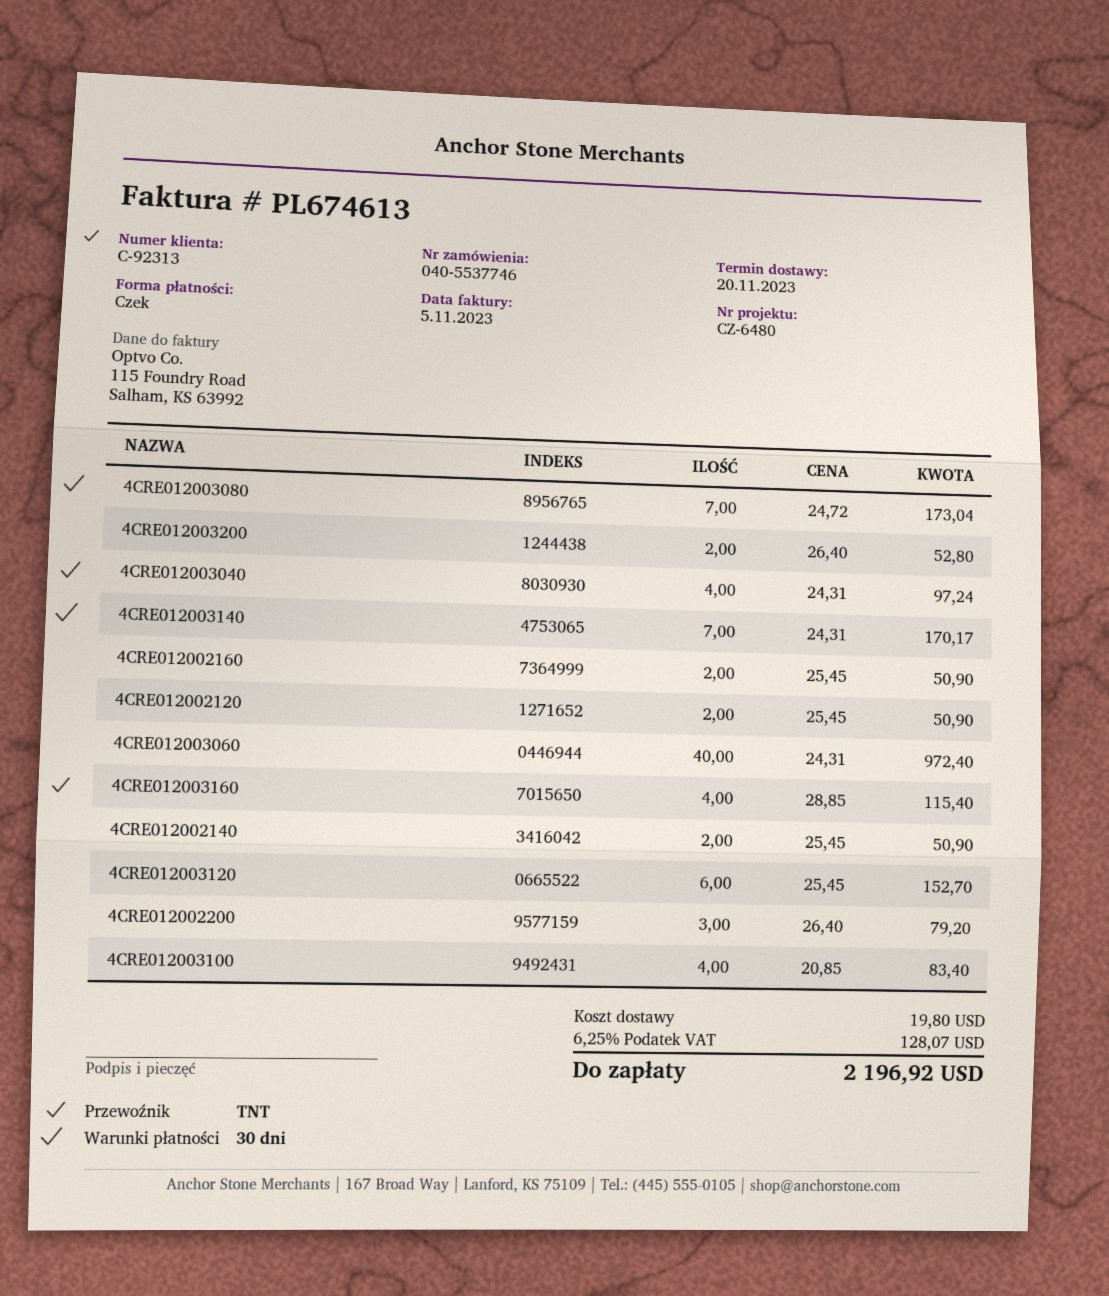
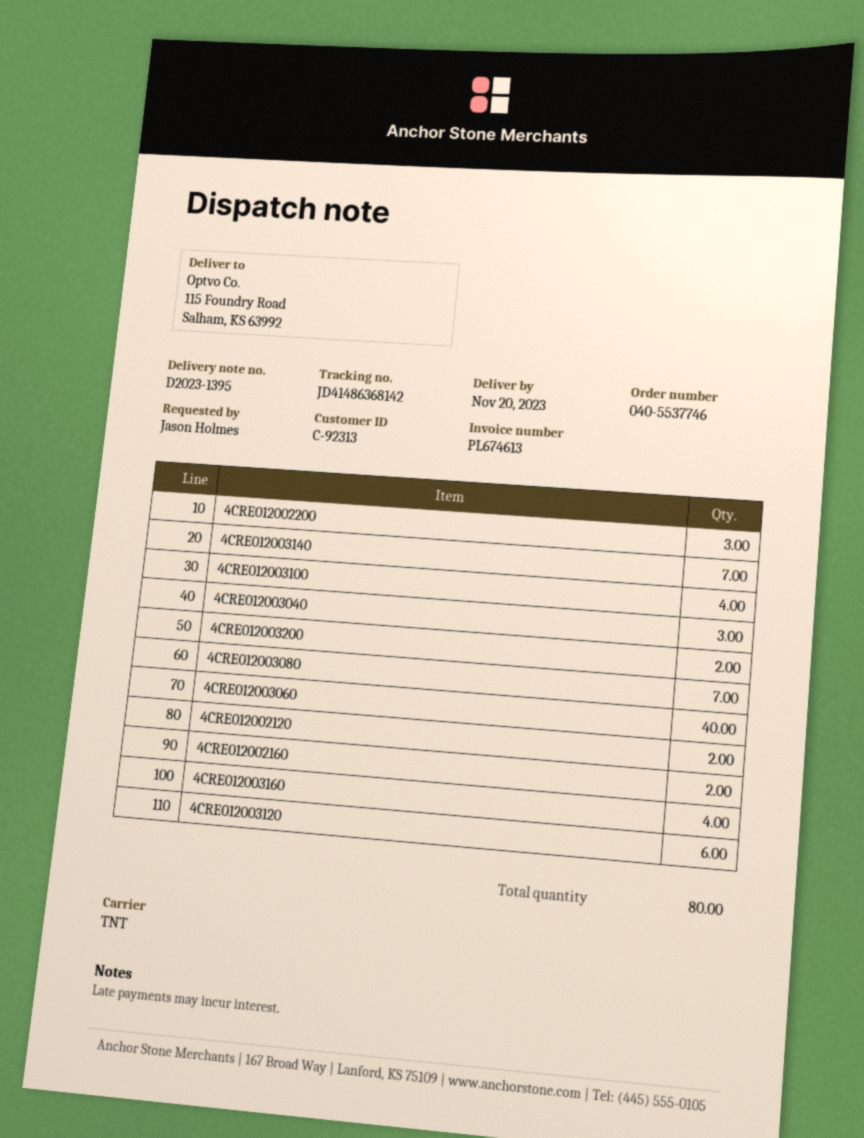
4CRE012003040: 4 -> 3
4CRE012002140: 2 -> none

